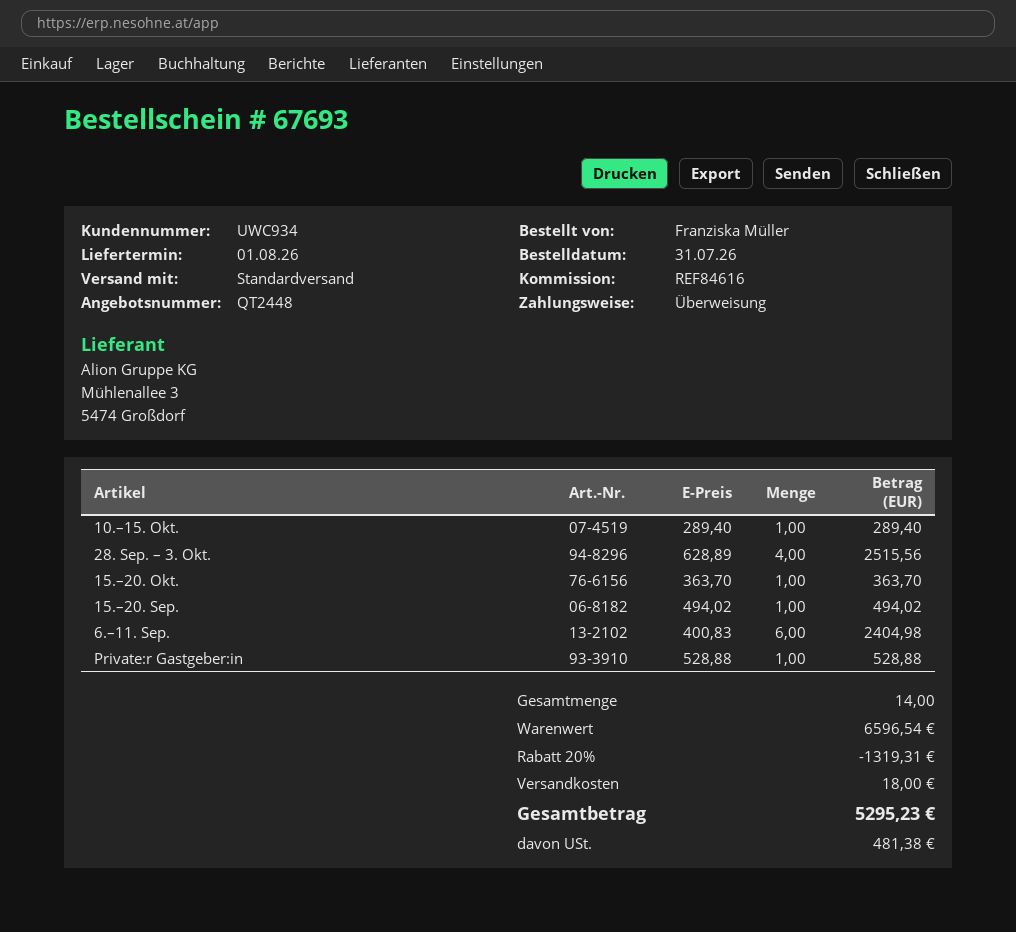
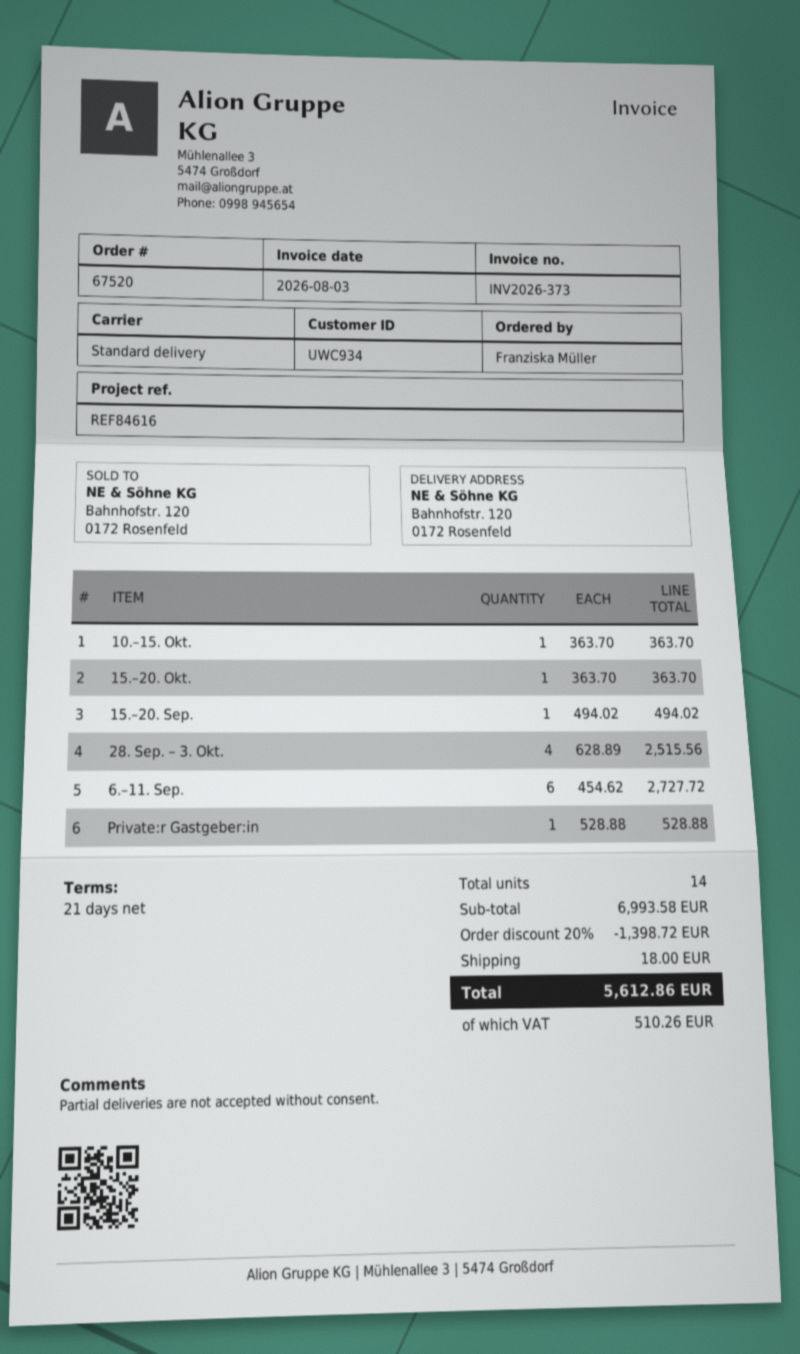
order number: 67693 -> 67520
10.–15. Okt.: 1 x 289.40 = 289.40 -> 1 x 363.70 = 363.70
6.–11. Sep.: 6 x 400.83 = 2404.98 -> 6 x 454.62 = 2727.72
subtotal: 6596.54 -> 6993.58
discount: 20% = 1319.31 -> 20% = 1398.72
tax: 481.38 -> 510.26
total: 5295.23 -> 5612.86

